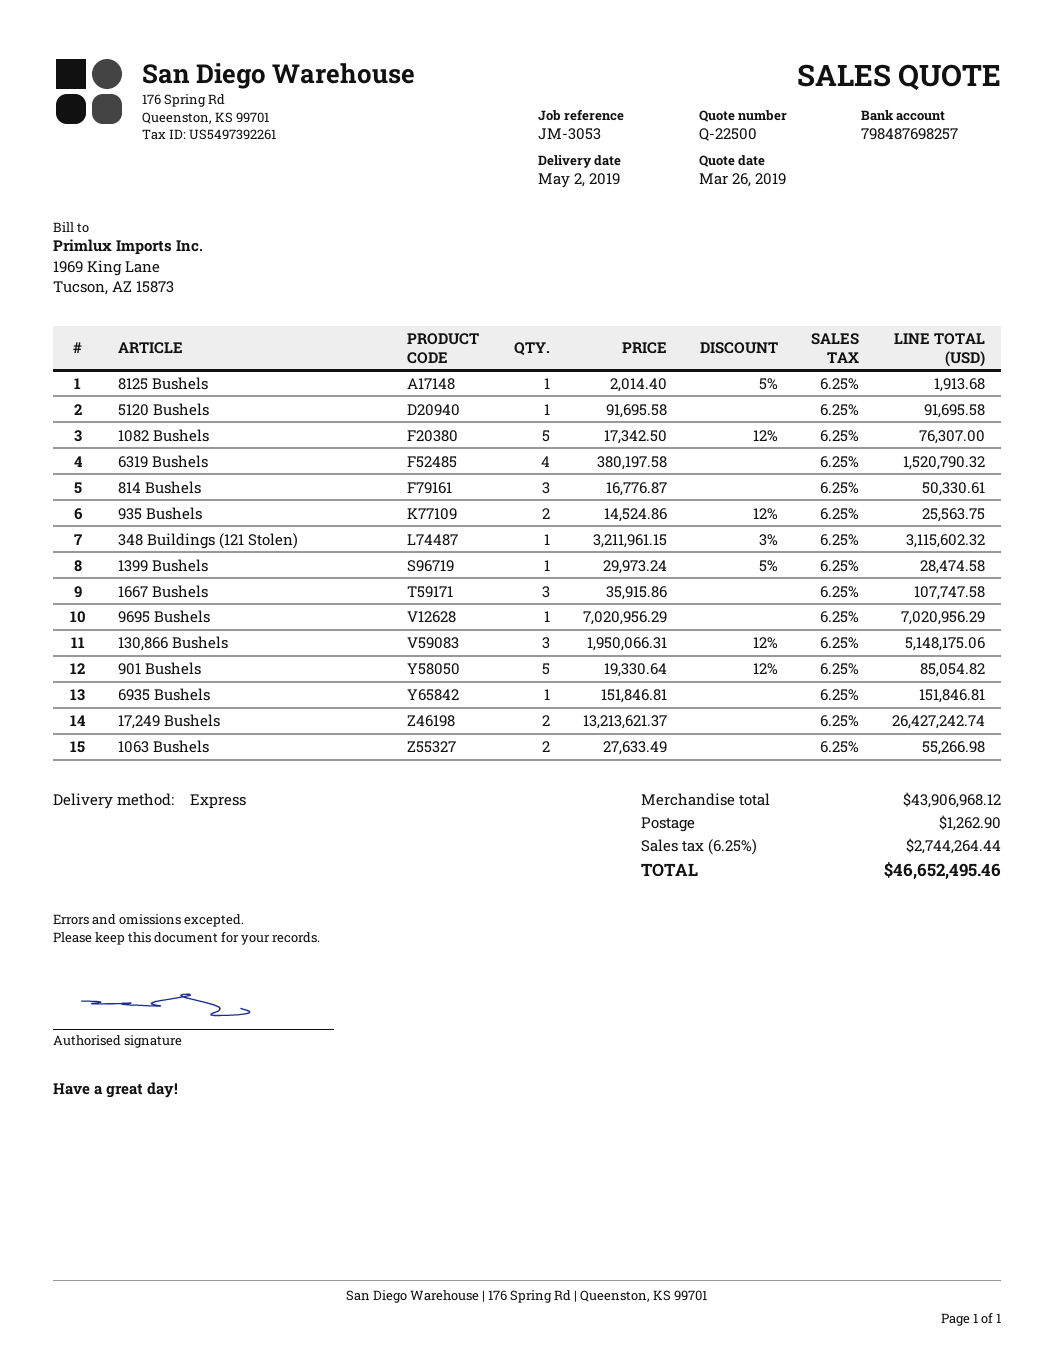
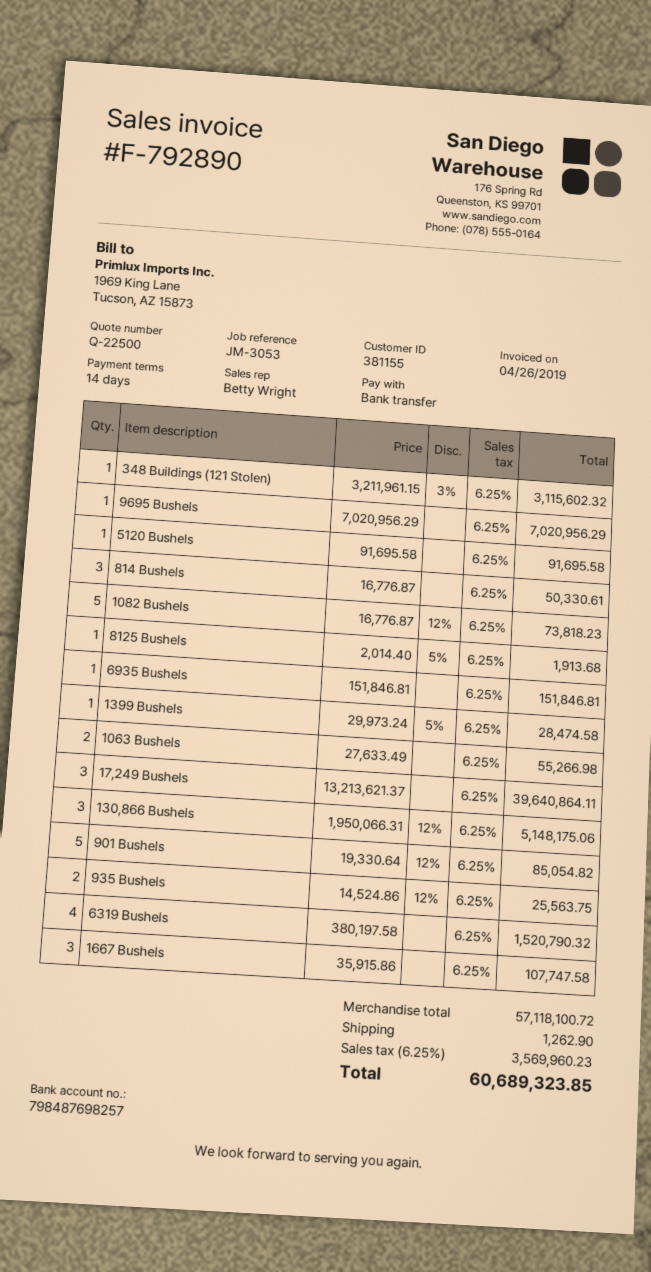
1082 Bushels: 5 x 17342.50 - 12% = 76307.00 -> 5 x 16776.87 - 12% = 73818.23
17,249 Bushels: 2 x 13213621.37 = 26427242.74 -> 3 x 13213621.37 = 39640864.11
subtotal: 43906968.12 -> 57118100.72
tax: 6.25% = 2744264.44 -> 6.25% = 3569960.23
total: 46652495.46 -> 60689323.85

